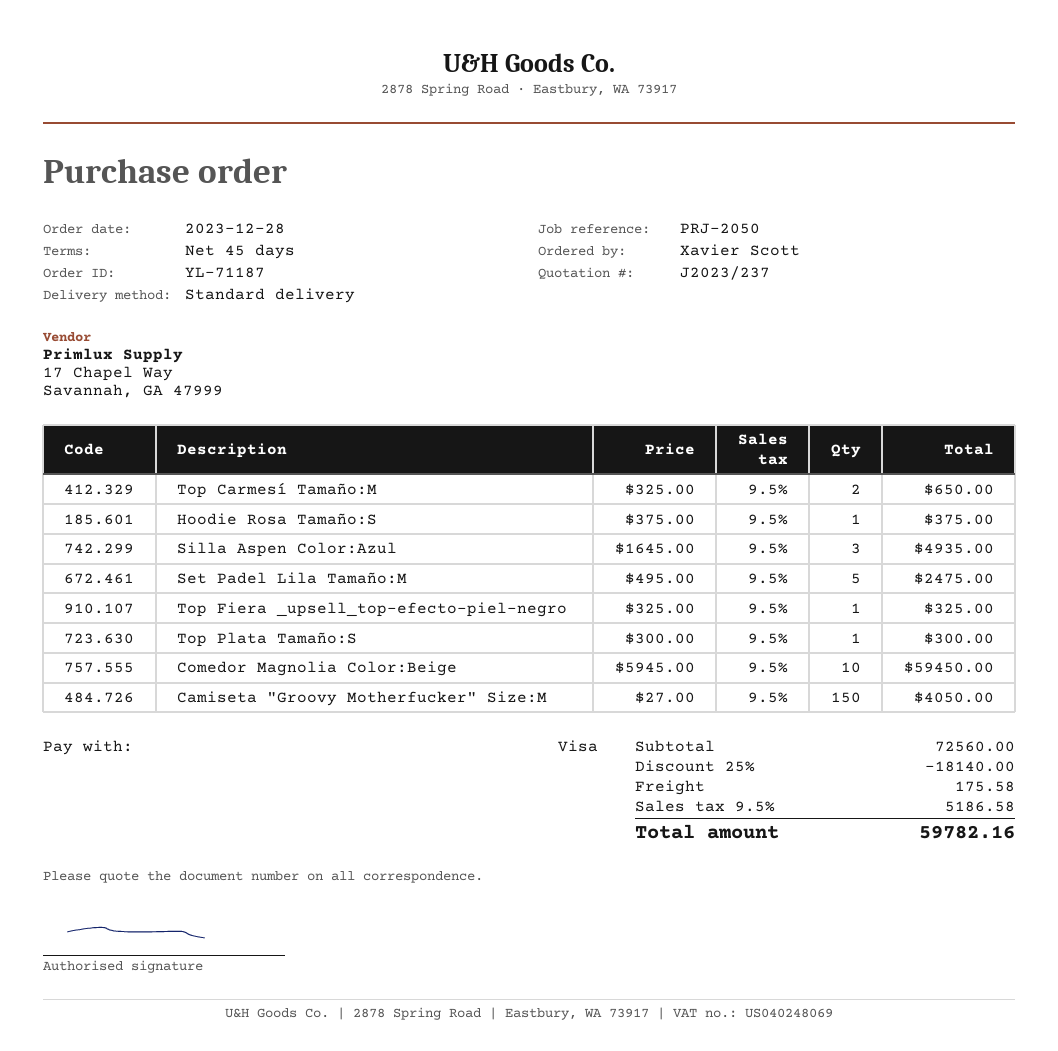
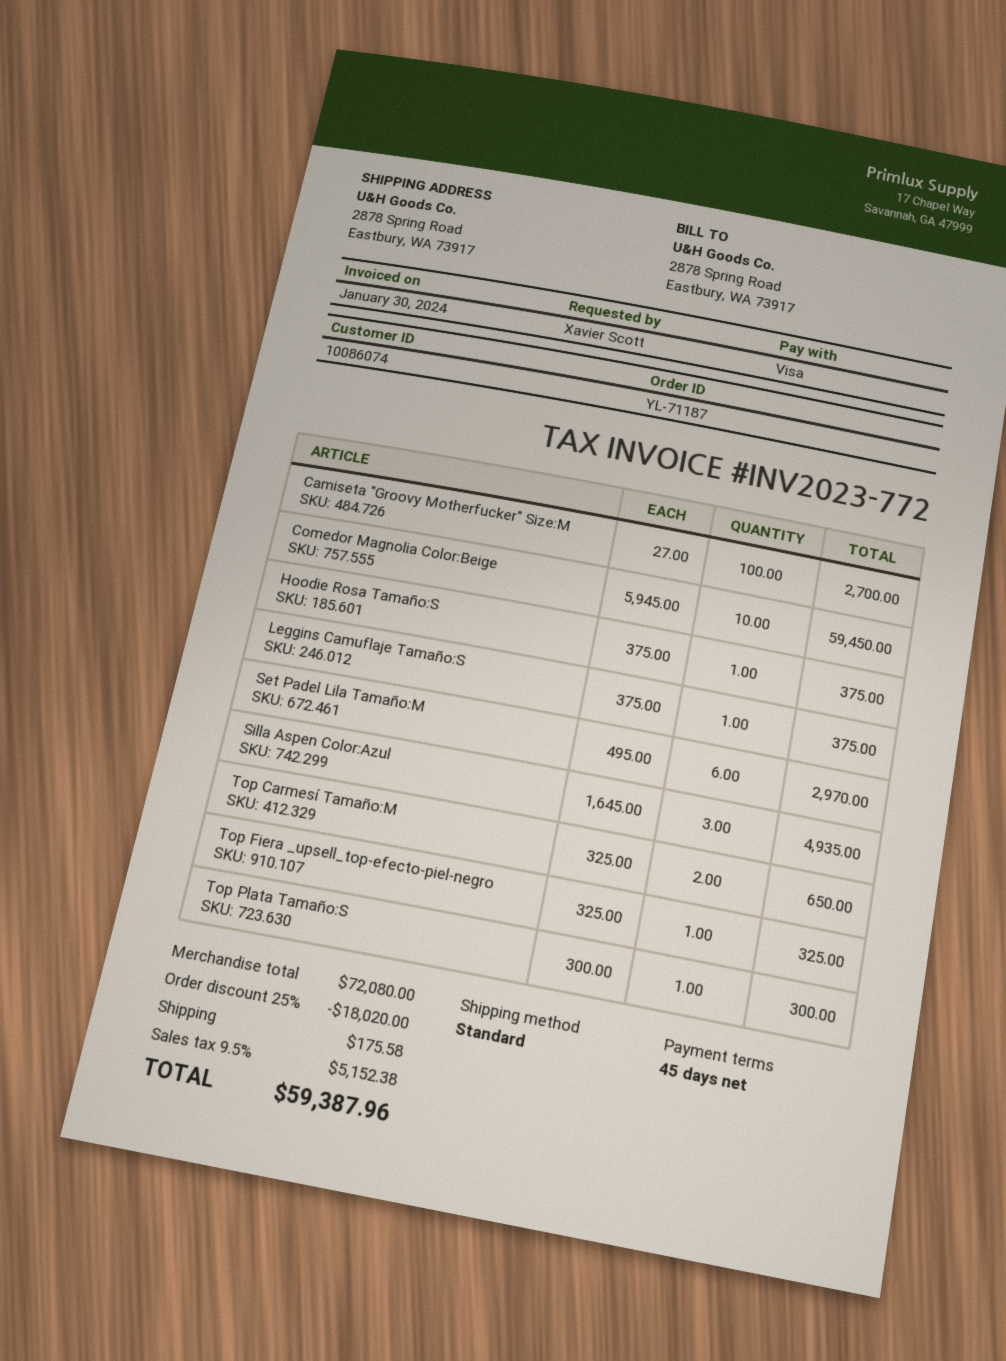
Set Padel Lila Tamaño:M: 5 x 495.00 = 2475.00 -> 6 x 495.00 = 2970.00
Camiseta "Groovy Motherfucker" Size:M: 150 x 27.00 = 4050.00 -> 100 x 27.00 = 2700.00
Leggins Camuflaje Tamaño:S: none -> 1 x 375.00 = 375.00
subtotal: 72560.00 -> 72080.00
discount: 25% = 18140.00 -> 25% = 18020.00
tax: 9.5% = 5186.58 -> 9.5% = 5152.38
total: 59782.16 -> 59387.96

